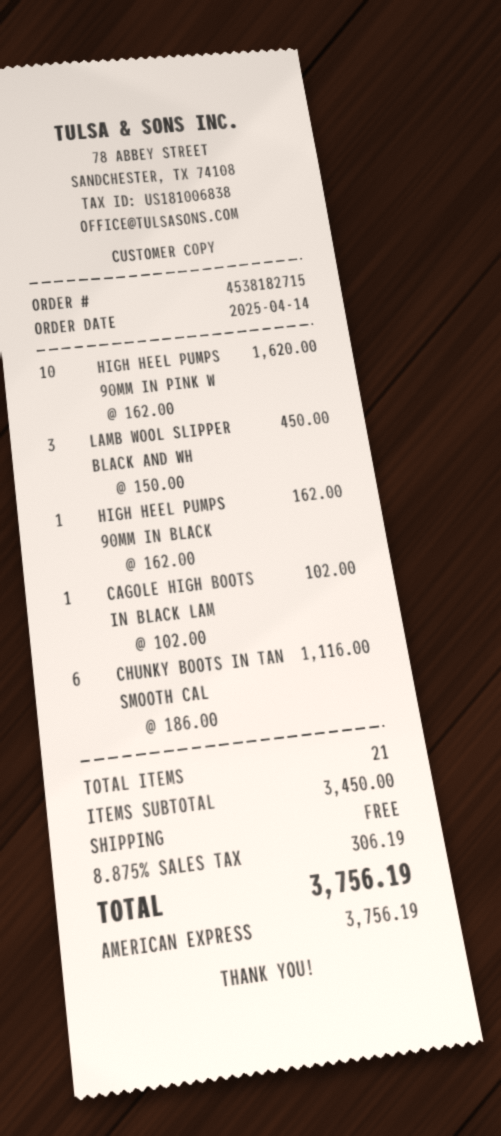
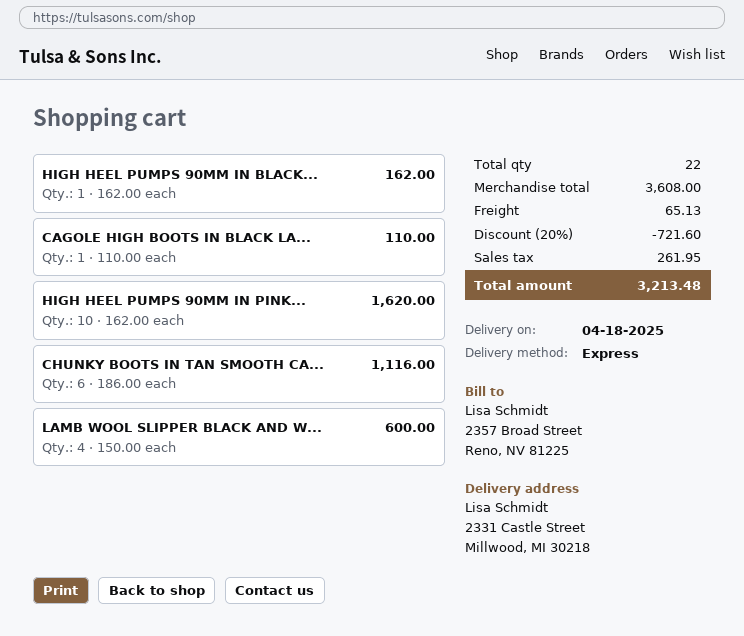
LAMB WOOL SLIPPER BLACK AND WH: 3 x 150.00 = 450.00 -> 4 x 150.00 = 600.00
CAGOLE HIGH BOOTS IN BLACK LAM: 1 x 102.00 = 102.00 -> 1 x 110.00 = 110.00
total quantity: 21 -> 22
subtotal: 3450.00 -> 3608.00
discount: none -> 20% = 721.60
shipping: 0.00 -> 65.13
tax: 306.19 -> 261.95
total: 3756.19 -> 3213.48

